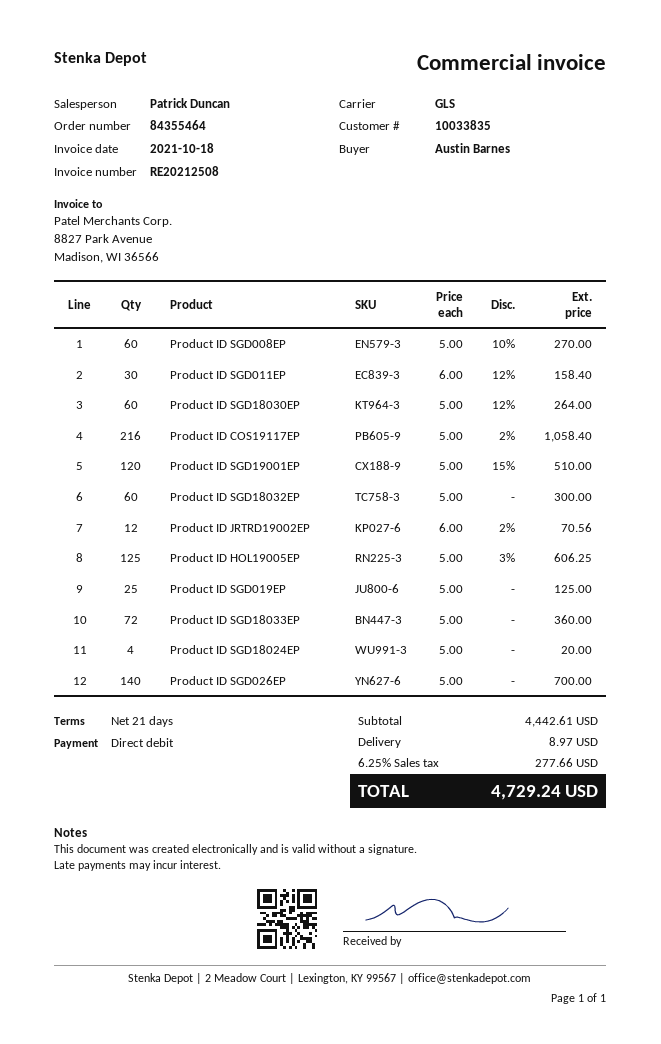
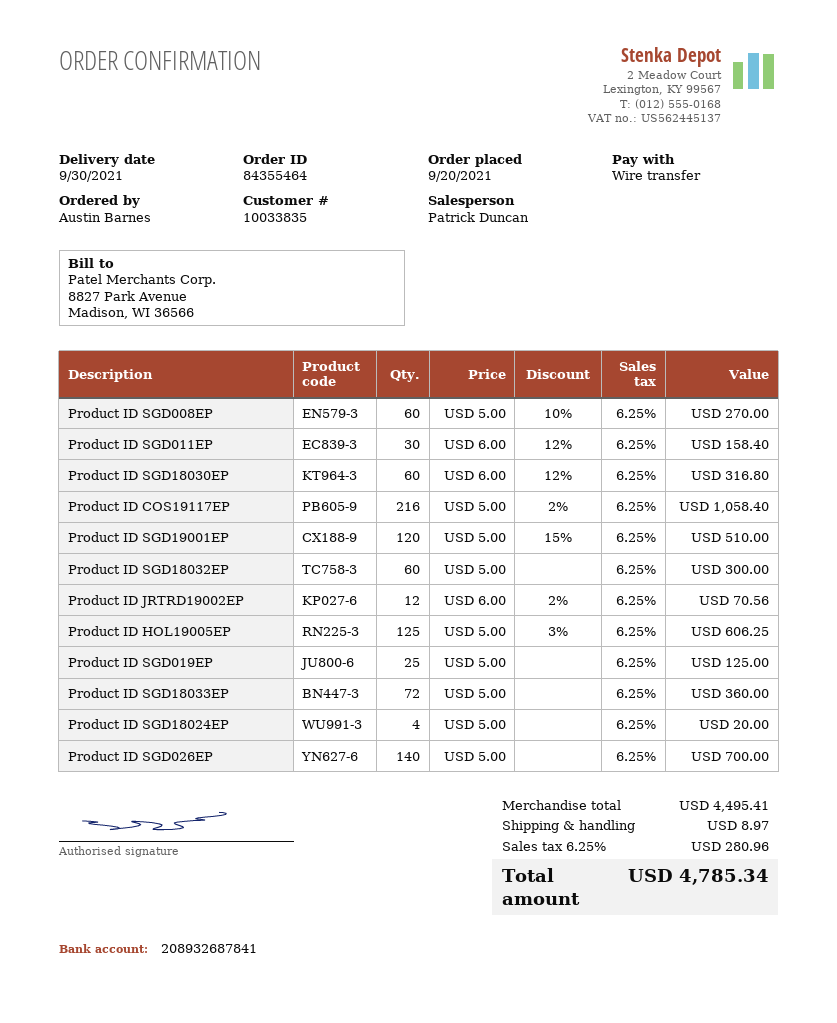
payment method: direct debit -> bank transfer
Product ID SGD18030EP: 60 x 5.00 - 12% = 264.00 -> 60 x 6.00 - 12% = 316.80
subtotal: 4442.61 -> 4495.41
tax: 6.25% = 277.66 -> 6.25% = 280.96
total: 4729.24 -> 4785.34

